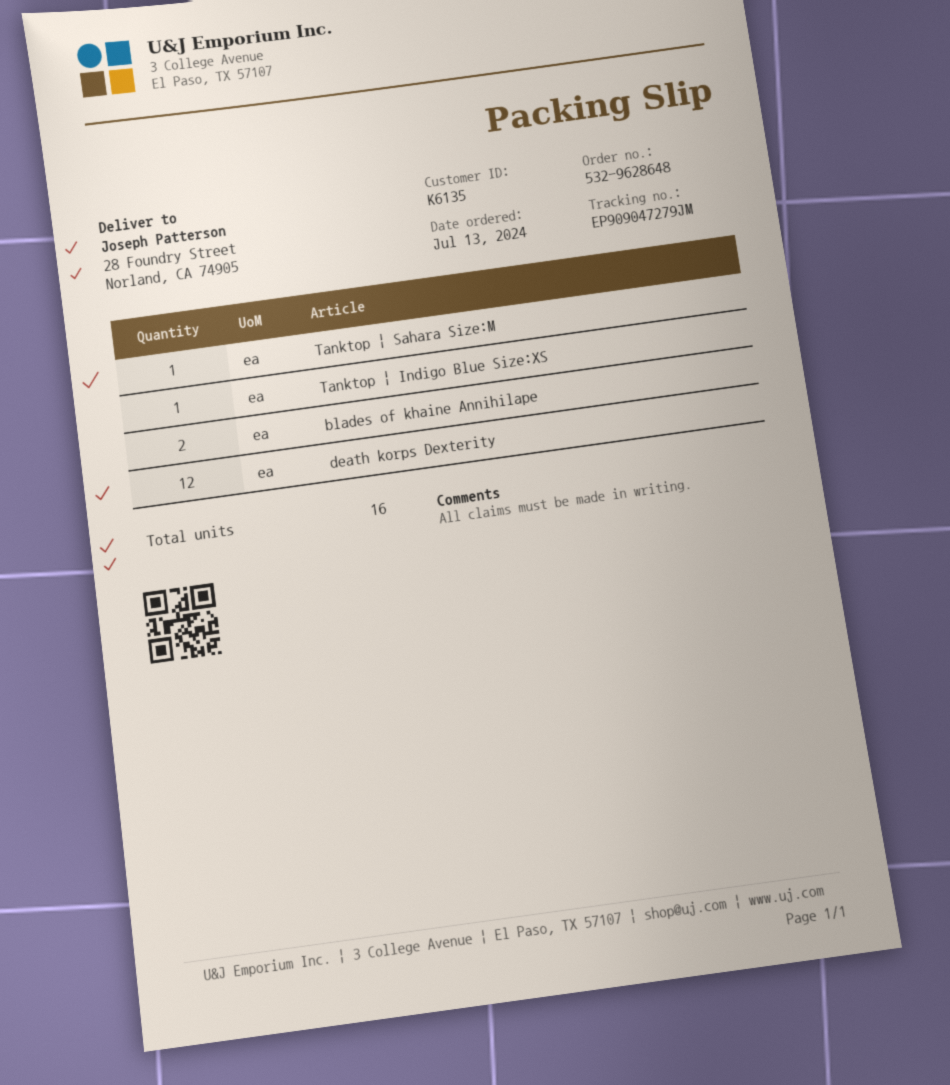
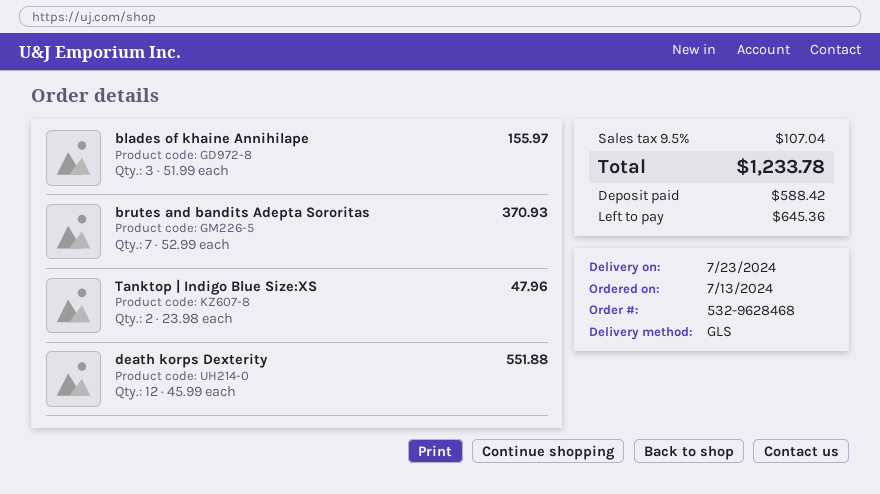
order number: 532-9628648 -> 532-9628468
Tanktop | Sahara Size:M: 1 -> none
Tanktop | Indigo Blue Size:XS: 1 -> 2
blades of khaine Annihilape: 2 -> 3
brutes and bandits Adepta Sororitas: none -> 7

